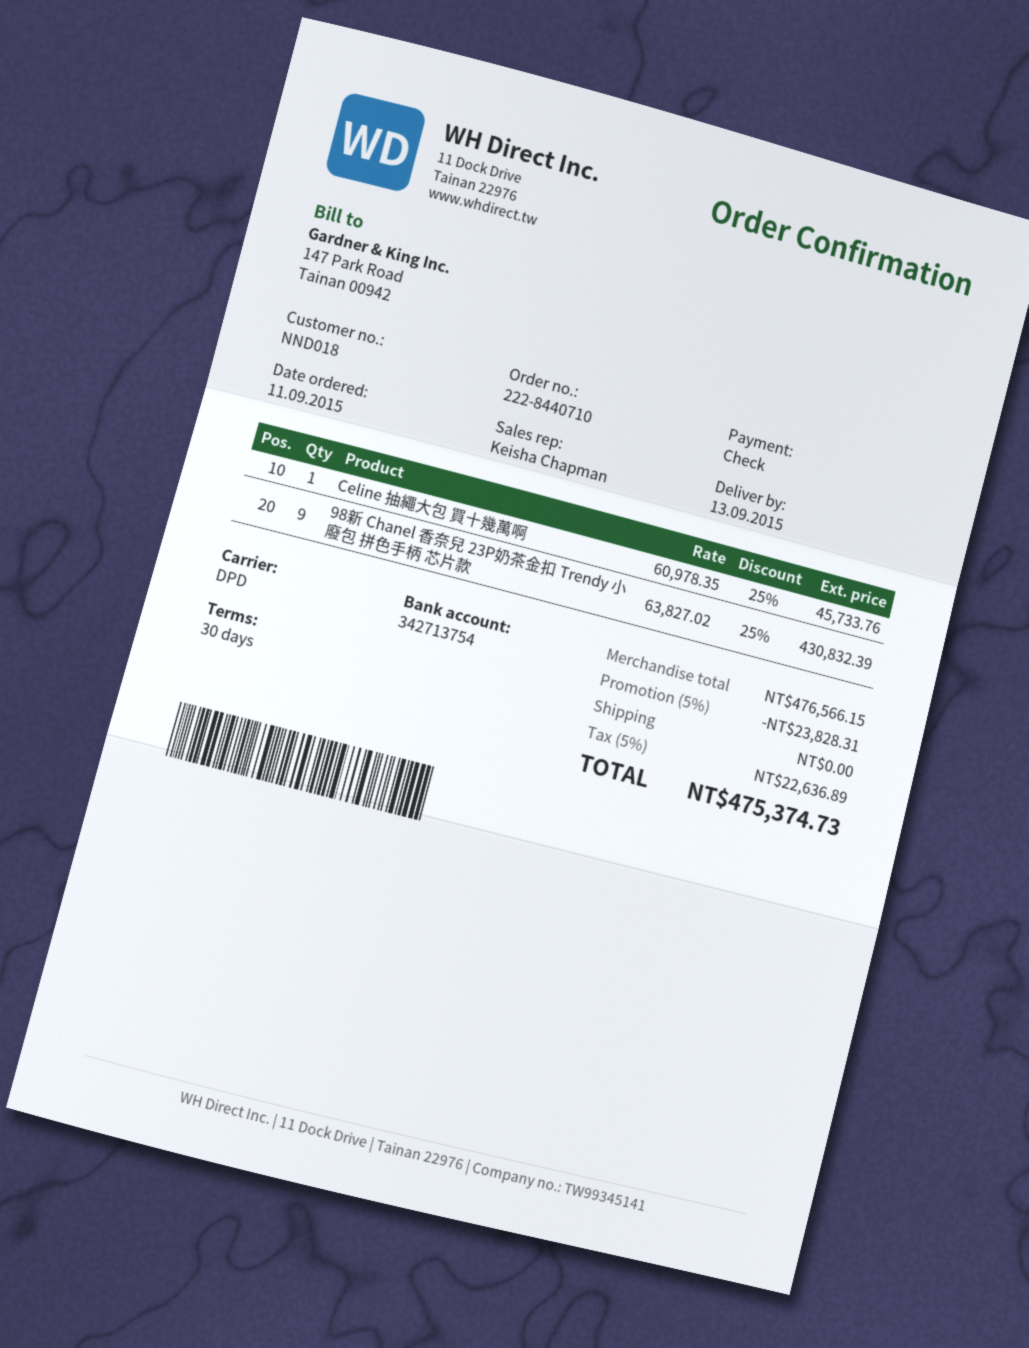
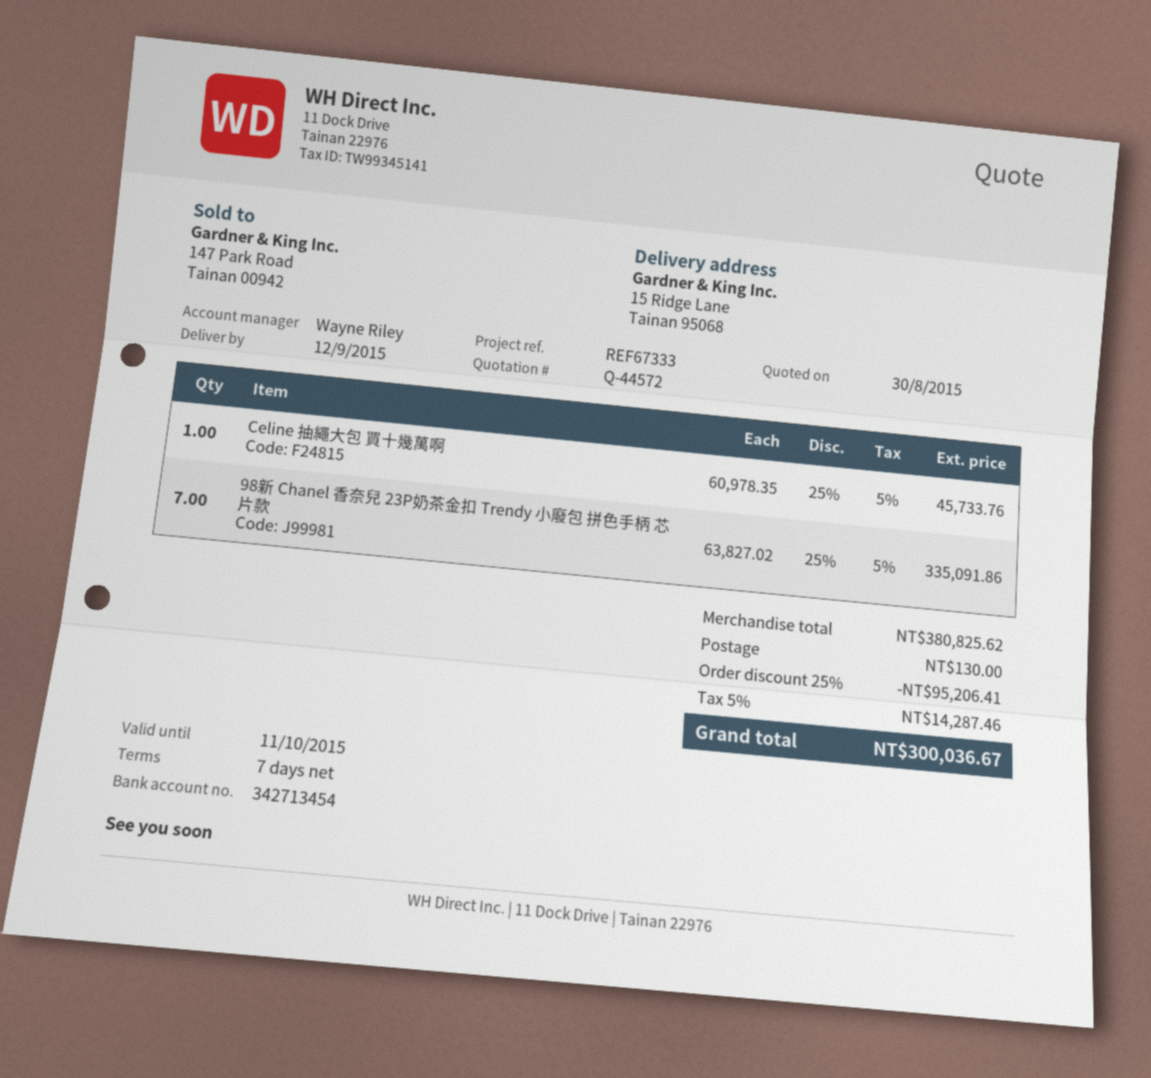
delivery date: 2015-09-13 -> 2015-09-12
payment terms: 30 days -> 7 days
sales rep: Keisha Chapman -> Wayne Riley
bank account: 342713754 -> 342713454
98新 Chanel 香奈兒 23P奶茶金扣 Trendy 小廢包 拼色手柄 芯片款: 9 x 63827.02 - 25% = 430832.39 -> 7 x 63827.02 - 25% = 335091.86
subtotal: 476566.15 -> 380825.62
discount: 5% = 23828.31 -> 25% = 95206.41
shipping: 0.00 -> 130.00
tax: 5% = 22636.89 -> 5% = 14287.46
total: 475374.73 -> 300036.67

